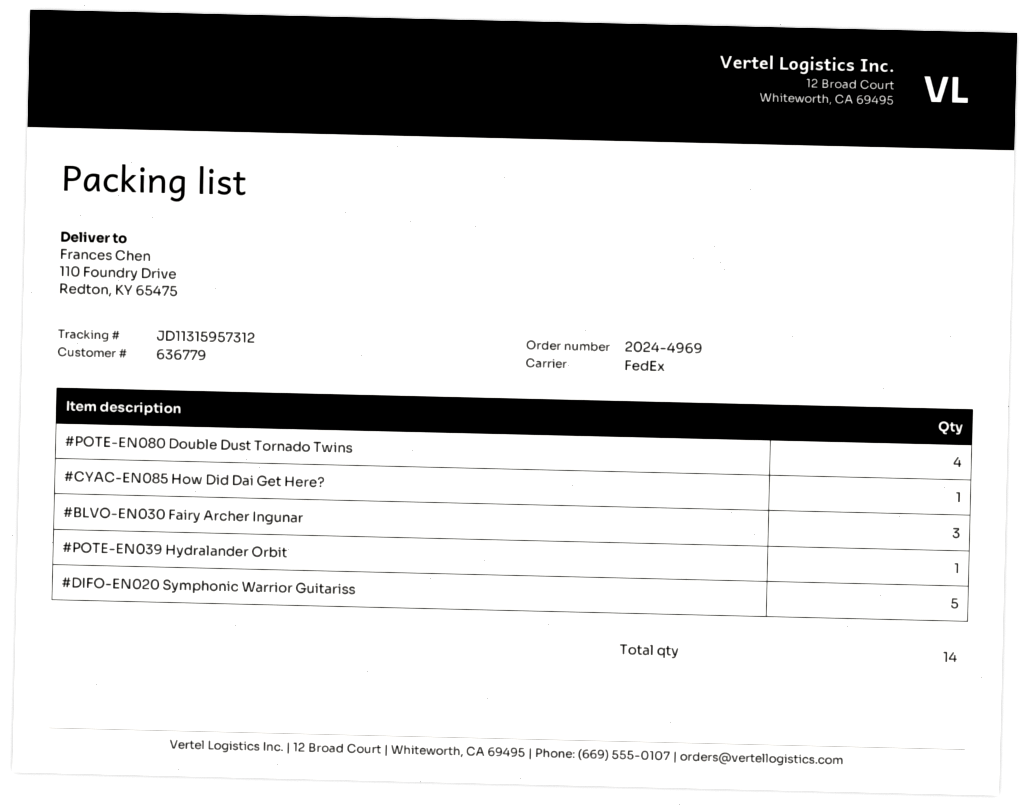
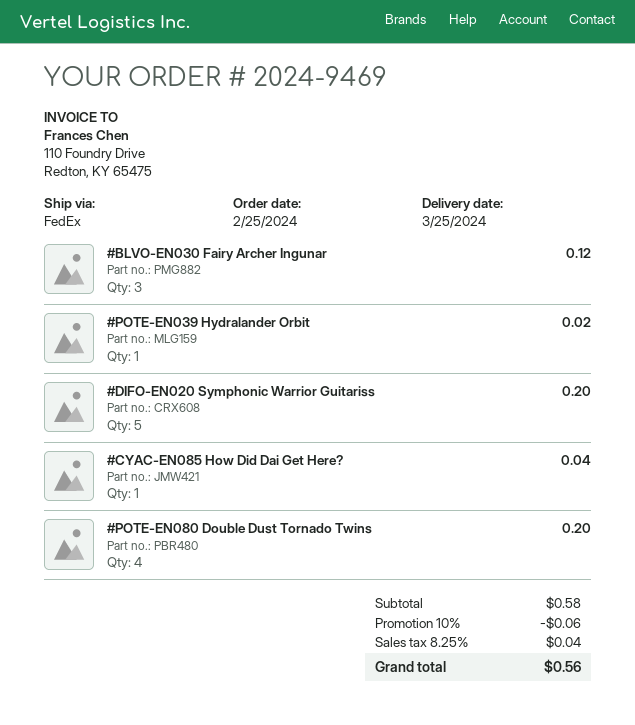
order number: 2024-4969 -> 2024-9469

